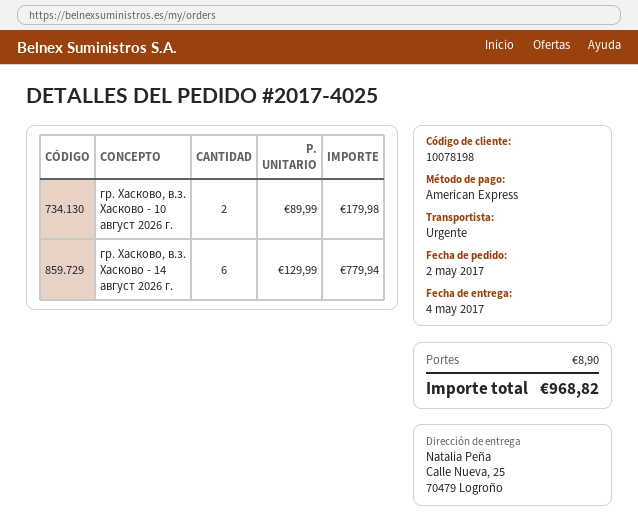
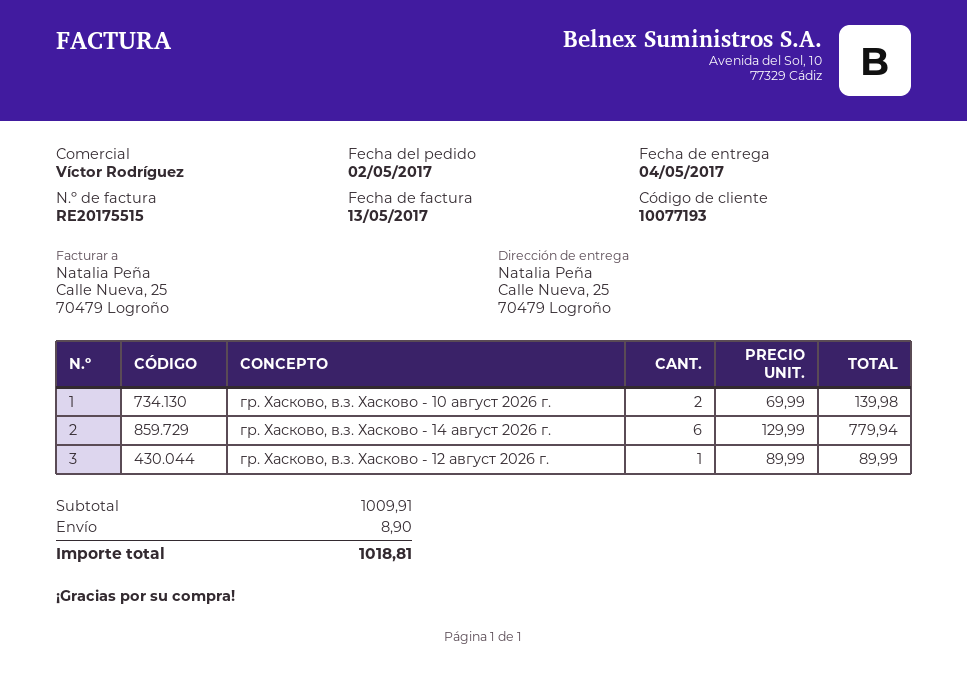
customer number: 10078198 -> 10077193
гр. Хасково, в.з. Хасково - 10 август 2026 г.: 2 x 89.99 = 179.98 -> 2 x 69.99 = 139.98
гр. Хасково, в.з. Хасково - 12 август 2026 г.: none -> 1 x 89.99 = 89.99
total: 968.82 -> 1018.81

